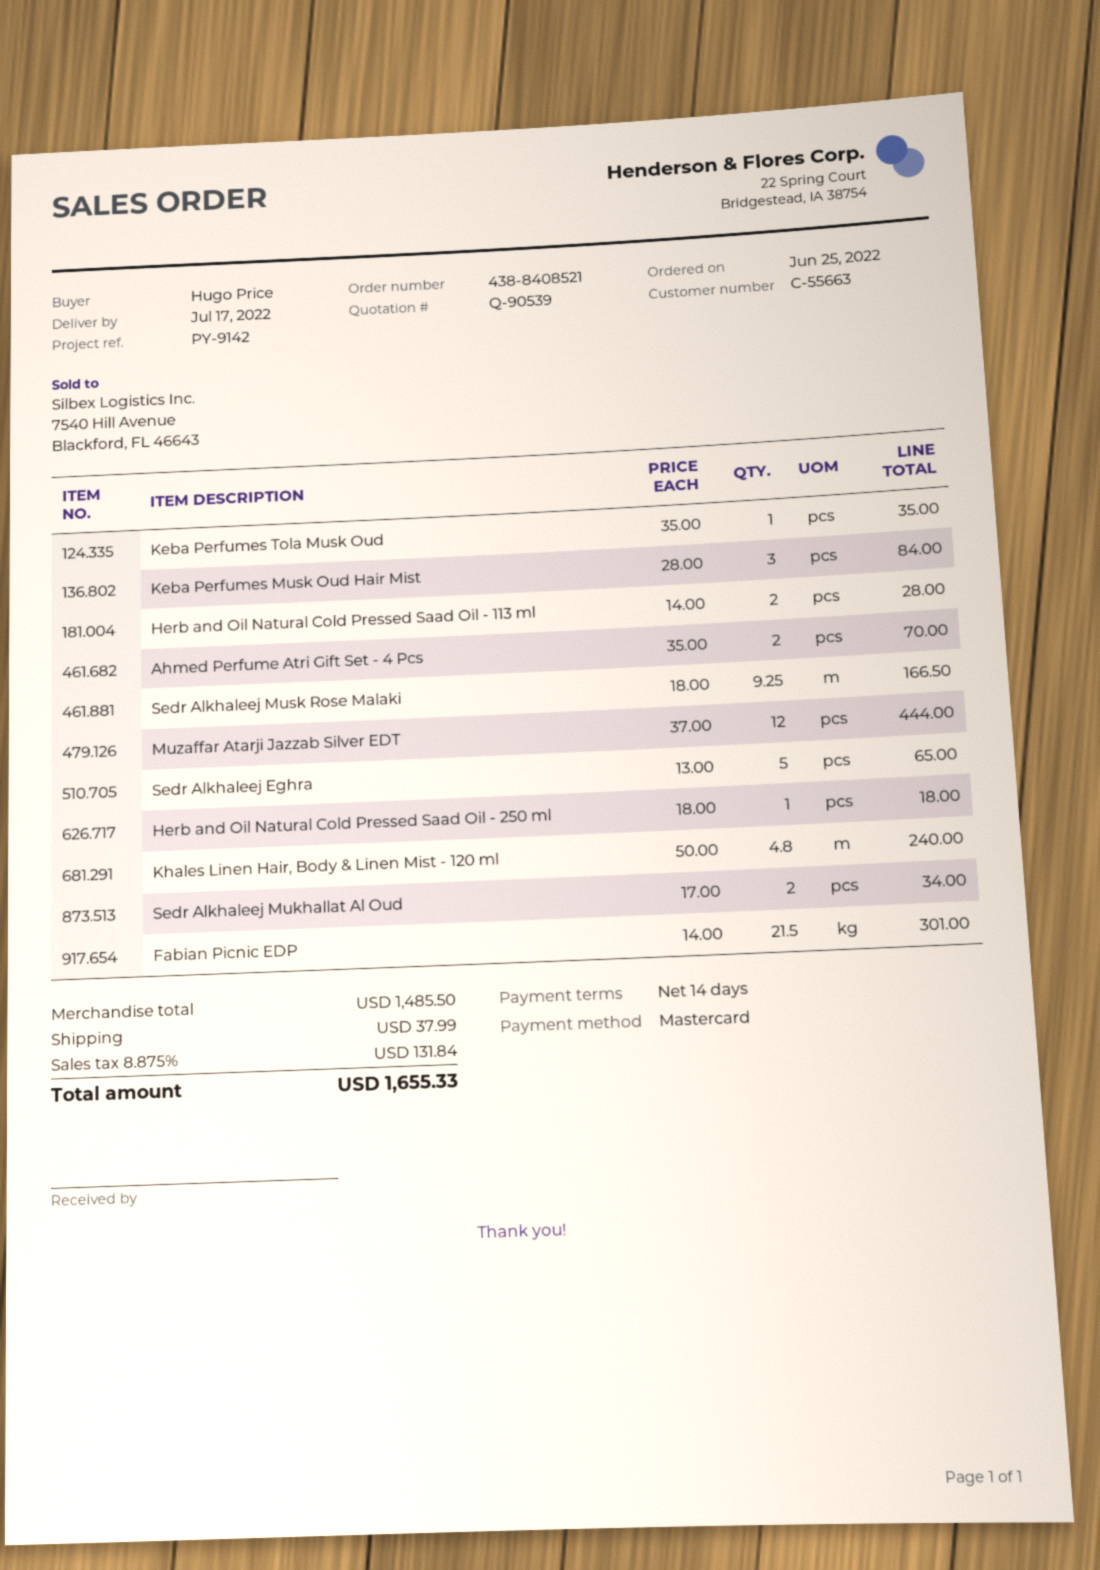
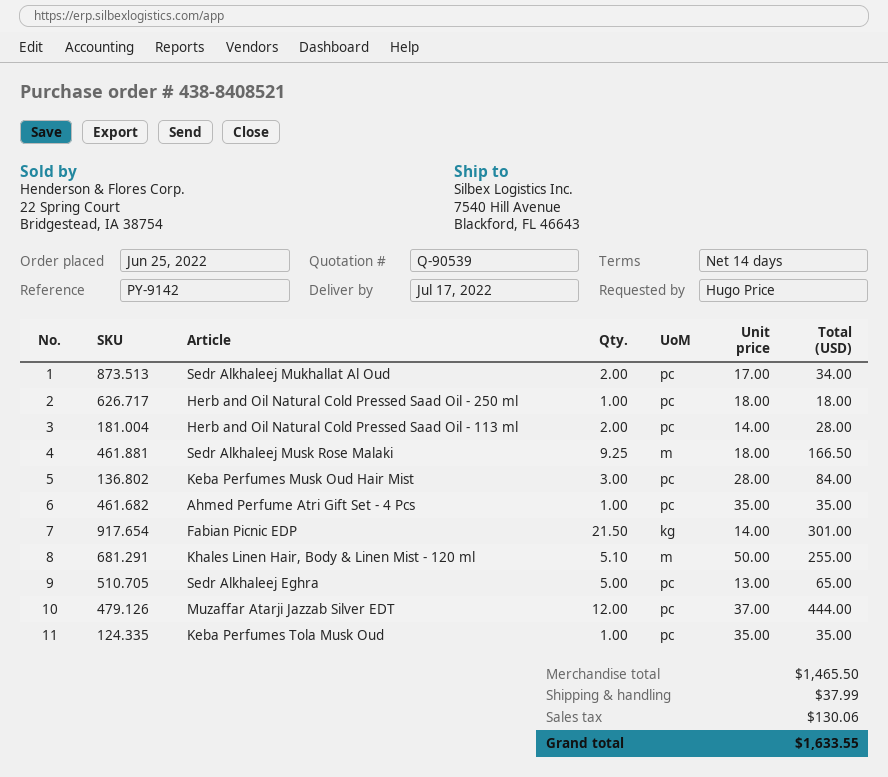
Ahmed Perfume Atri Gift Set - 4 Pcs: 2 x 35.00 = 70.00 -> 1 x 35.00 = 35.00
Khales Linen Hair, Body & Linen Mist - 120 ml: 4.8 x 50.00 = 240.00 -> 5.1 x 50.00 = 255.00
subtotal: 1485.50 -> 1465.50
tax: 131.84 -> 130.06
total: 1655.33 -> 1633.55

